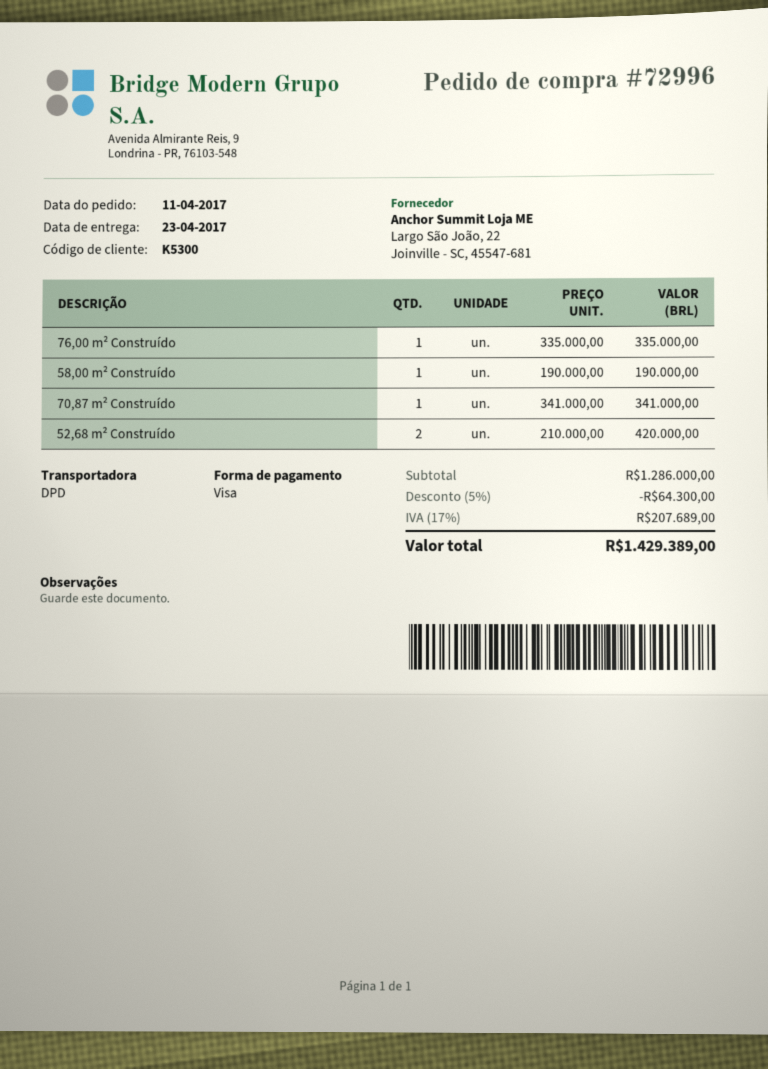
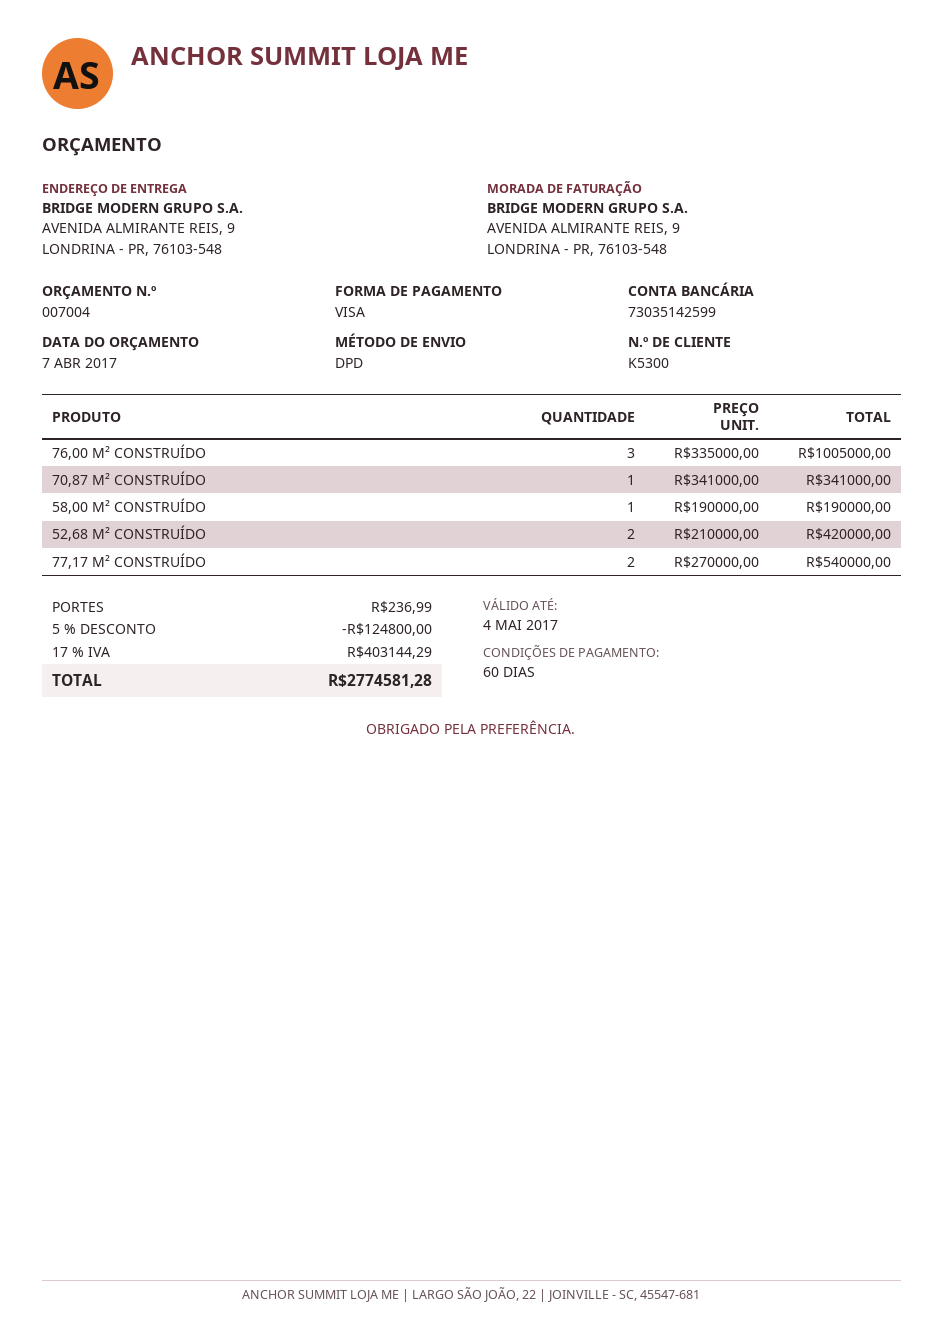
76,00 m² Construído: 1 x 335000.00 = 335000.00 -> 3 x 335000.00 = 1005000.00
77,17 M² CONSTRUÍDO: none -> 2 x 270000.00 = 540000.00
discount: 5% = 64300.00 -> 5% = 124800.00
shipping: none -> 236.99
tax: 17% = 207689.00 -> 17% = 403144.29
total: 1429389.00 -> 2774581.28

